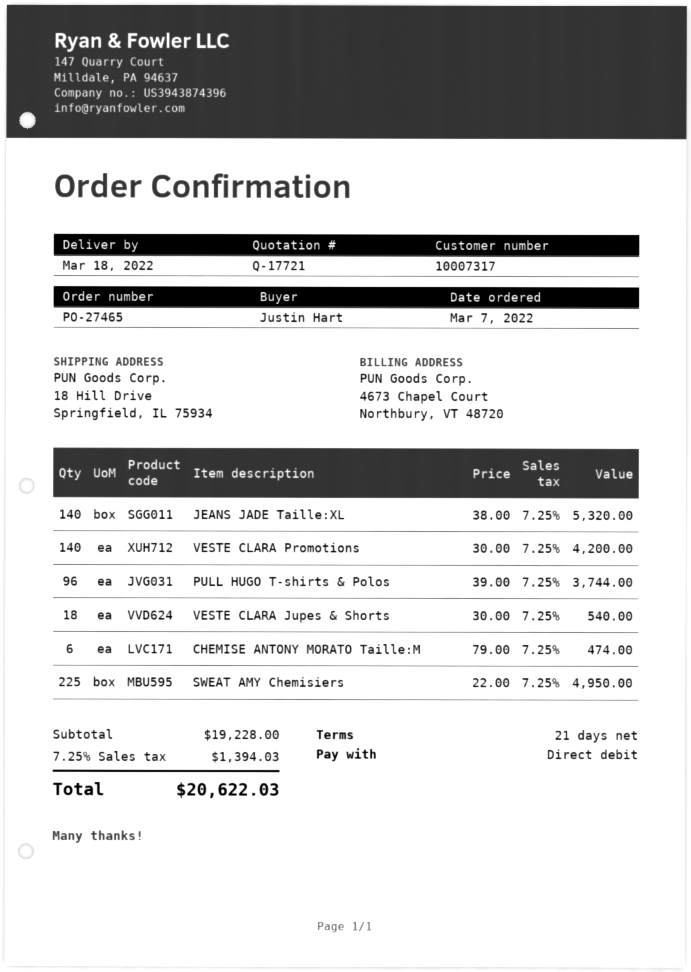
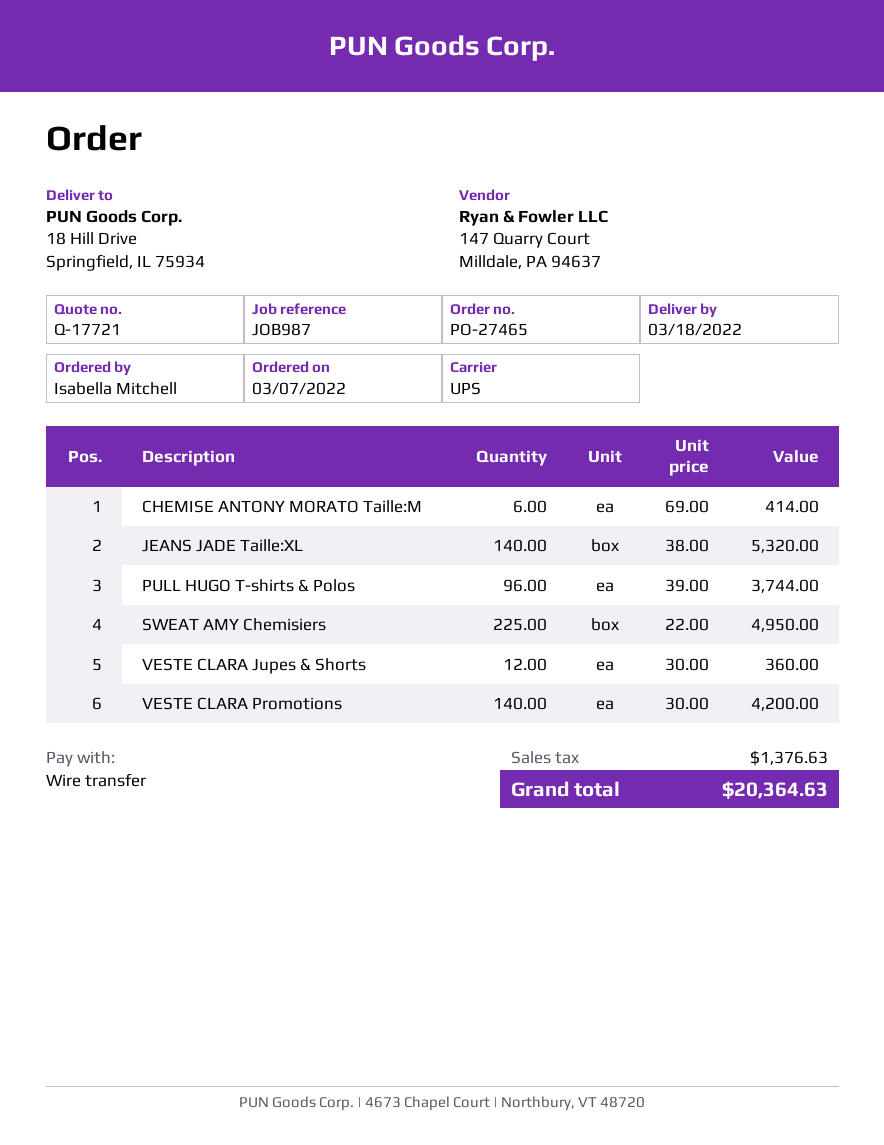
ordered by: Justin Hart -> Isabella Mitchell
payment method: direct debit -> bank transfer
VESTE CLARA Jupes & Shorts: 18 x 30.00 = 540.00 -> 12 x 30.00 = 360.00
CHEMISE ANTONY MORATO Taille:M: 6 x 79.00 = 474.00 -> 6 x 69.00 = 414.00
tax: 1394.03 -> 1376.63
total: 20622.03 -> 20364.63

